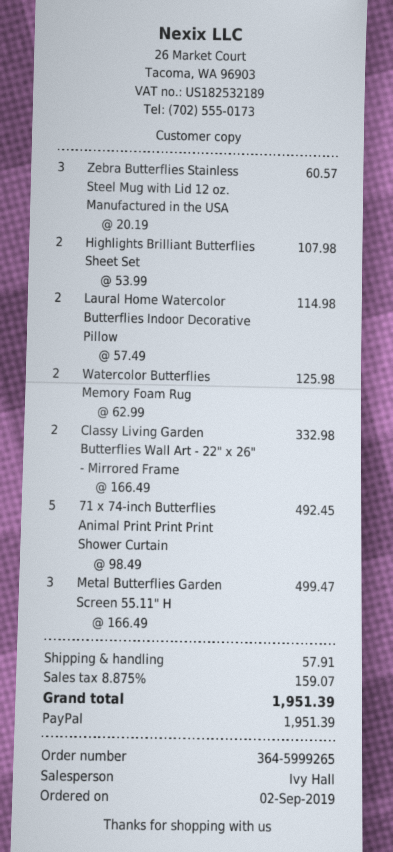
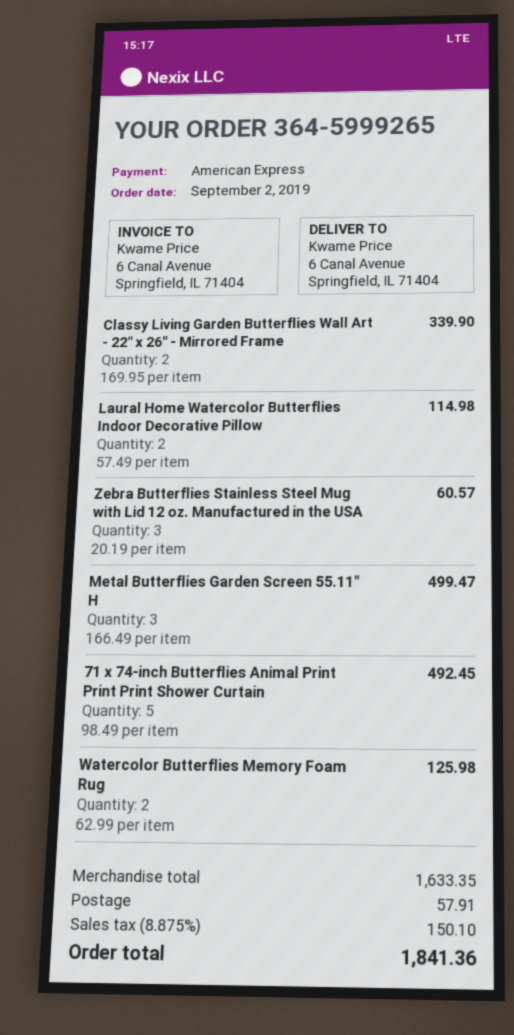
payment method: PayPal -> American Express
Highlights Brilliant Butterflies Sheet Set: 2 x 53.99 = 107.98 -> none
Classy Living Garden Butterflies Wall Art - 22" x 26" - Mirrored Frame: 2 x 166.49 = 332.98 -> 2 x 169.95 = 339.90
tax: 8.875% = 159.07 -> 8.875% = 150.10
total: 1951.39 -> 1841.36

